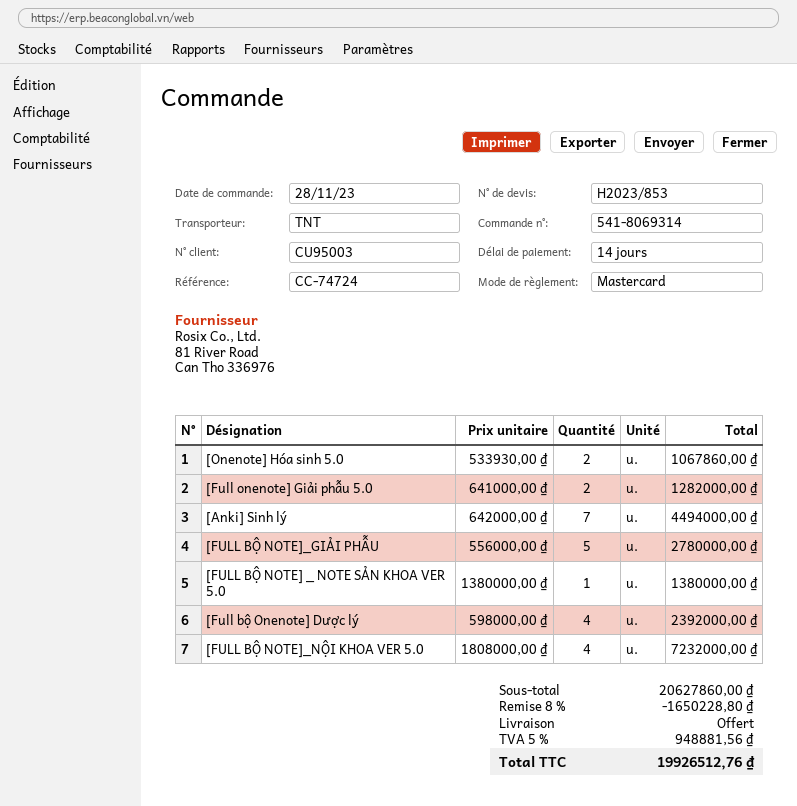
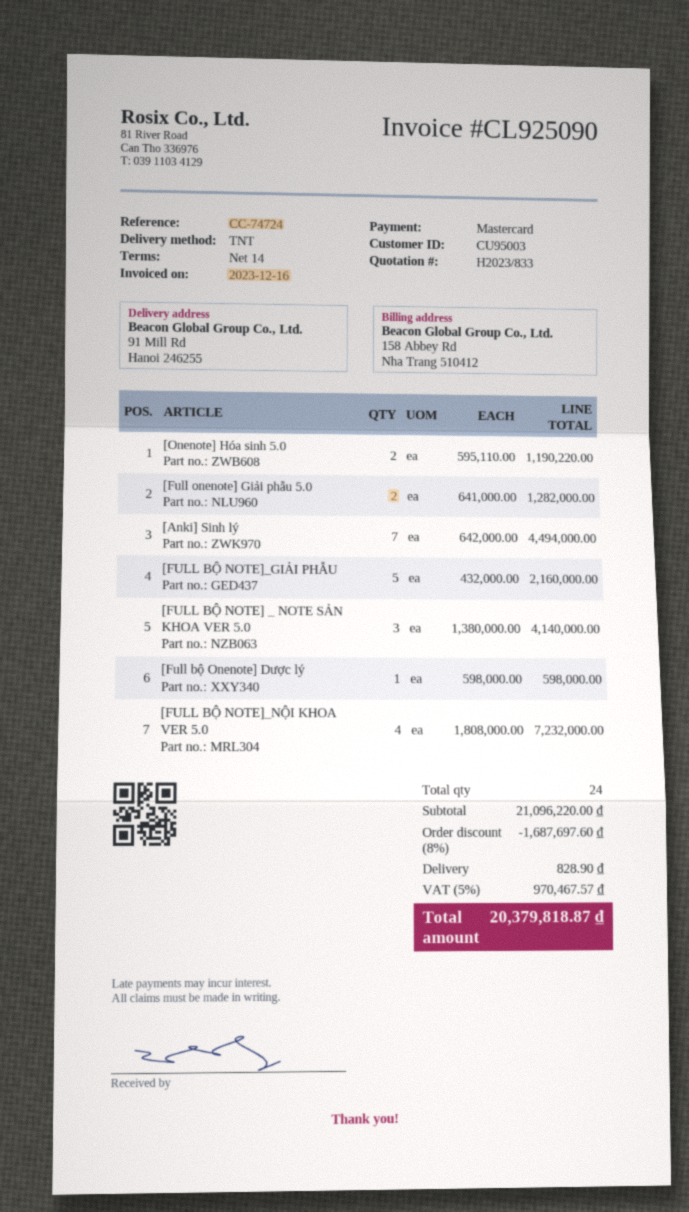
quote number: H2023/853 -> H2023/833
[Onenote] Hóa sinh 5.0: 2 x 533930.00 = 1067860.00 -> 2 x 595110.00 = 1190220.00
[FULL BỘ NOTE]_GIẢI PHẪU: 5 x 556000.00 = 2780000.00 -> 5 x 432000.00 = 2160000.00
[FULL BỘ NOTE] _ NOTE SẢN KHOA VER 5.0: 1 x 1380000.00 = 1380000.00 -> 3 x 1380000.00 = 4140000.00
[Full bộ Onenote] Dược lý: 4 x 598000.00 = 2392000.00 -> 1 x 598000.00 = 598000.00
subtotal: 20627860.00 -> 21096220.00
discount: 8% = 1650228.80 -> 8% = 1687697.60
shipping: 0.00 -> 828.90
tax: 5% = 948881.56 -> 5% = 970467.57
total: 19926512.76 -> 20379818.87

